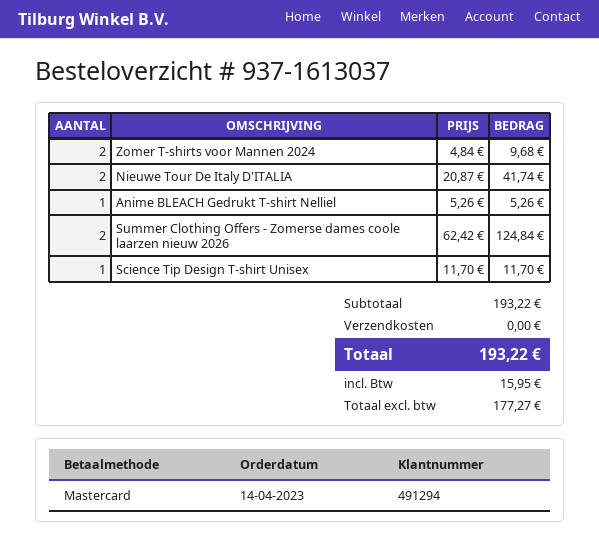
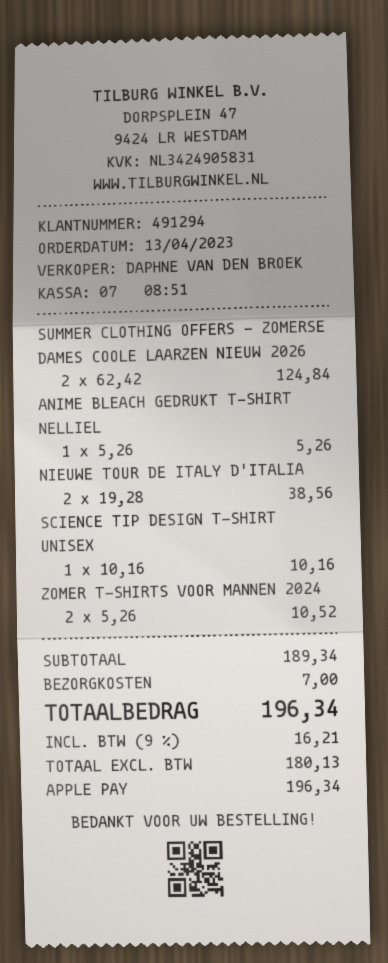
order date: 2023-04-14 -> 2023-04-13
payment method: Mastercard -> Apple Pay
Zomer T-shirts voor Mannen 2024: 2 x 4.84 = 9.68 -> 2 x 5.26 = 10.52
Nieuwe Tour De Italy D'ITALIA: 2 x 20.87 = 41.74 -> 2 x 19.28 = 38.56
Science Tip Design T-shirt Unisex: 1 x 11.70 = 11.70 -> 1 x 10.16 = 10.16
subtotal: 193.22 -> 189.34
shipping: 0.00 -> 7.00
net: 177.27 -> 180.13
tax: 15.95 -> 16.21
total: 193.22 -> 196.34

